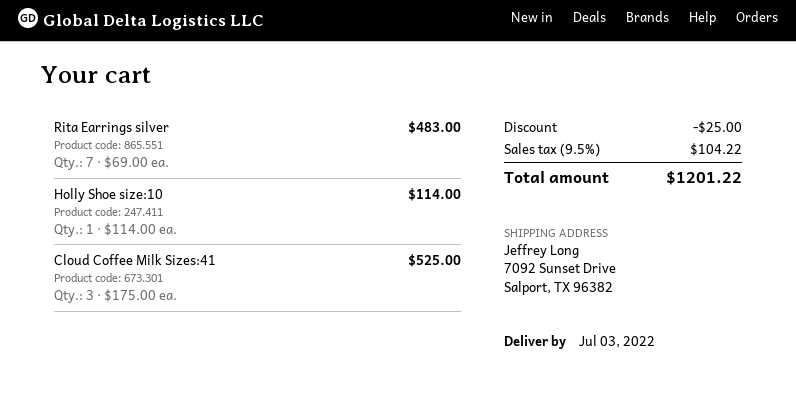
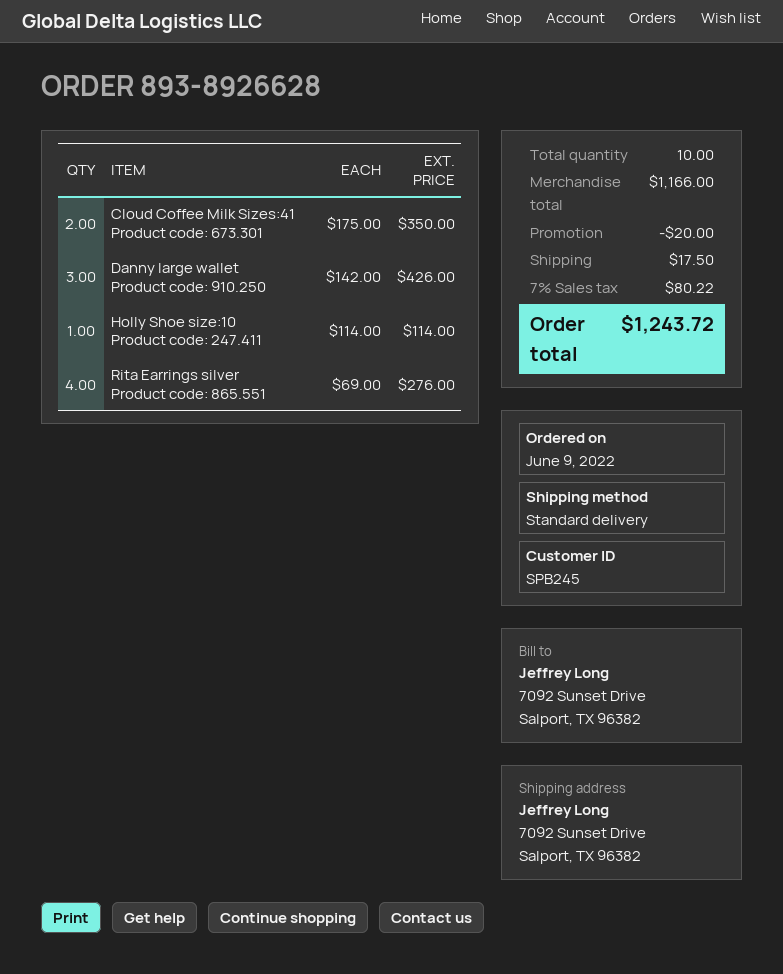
Rita Earrings silver: 7 x 69.00 = 483.00 -> 4 x 69.00 = 276.00
Cloud Coffee Milk Sizes:41: 3 x 175.00 = 525.00 -> 2 x 175.00 = 350.00
Danny large wallet: none -> 3 x 142.00 = 426.00
discount: 25.00 -> 20.00
shipping: none -> 17.50
tax: 9.5% = 104.22 -> 7% = 80.22
total: 1201.22 -> 1243.72

